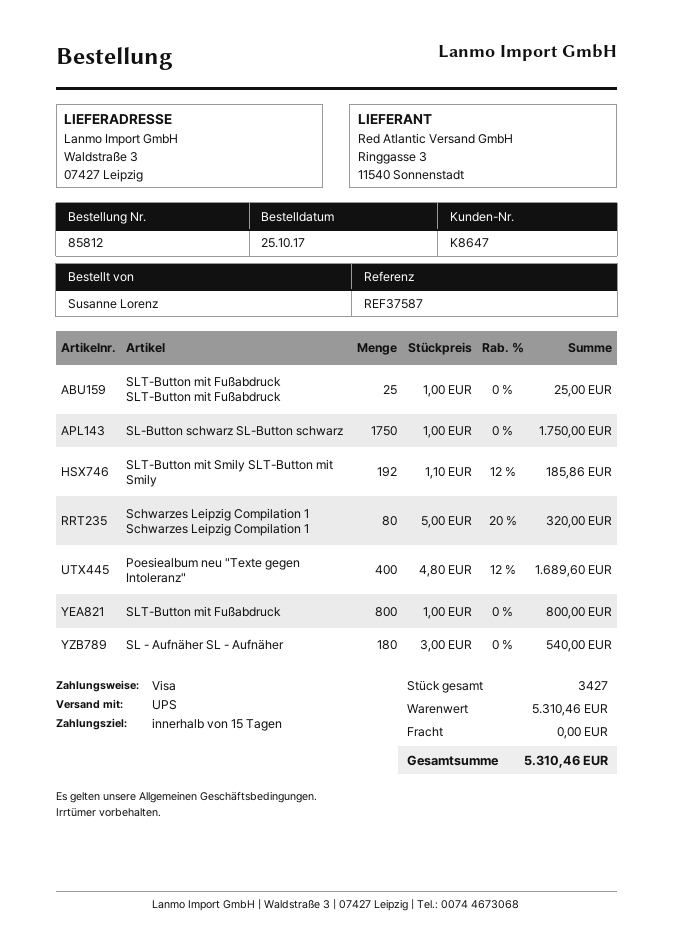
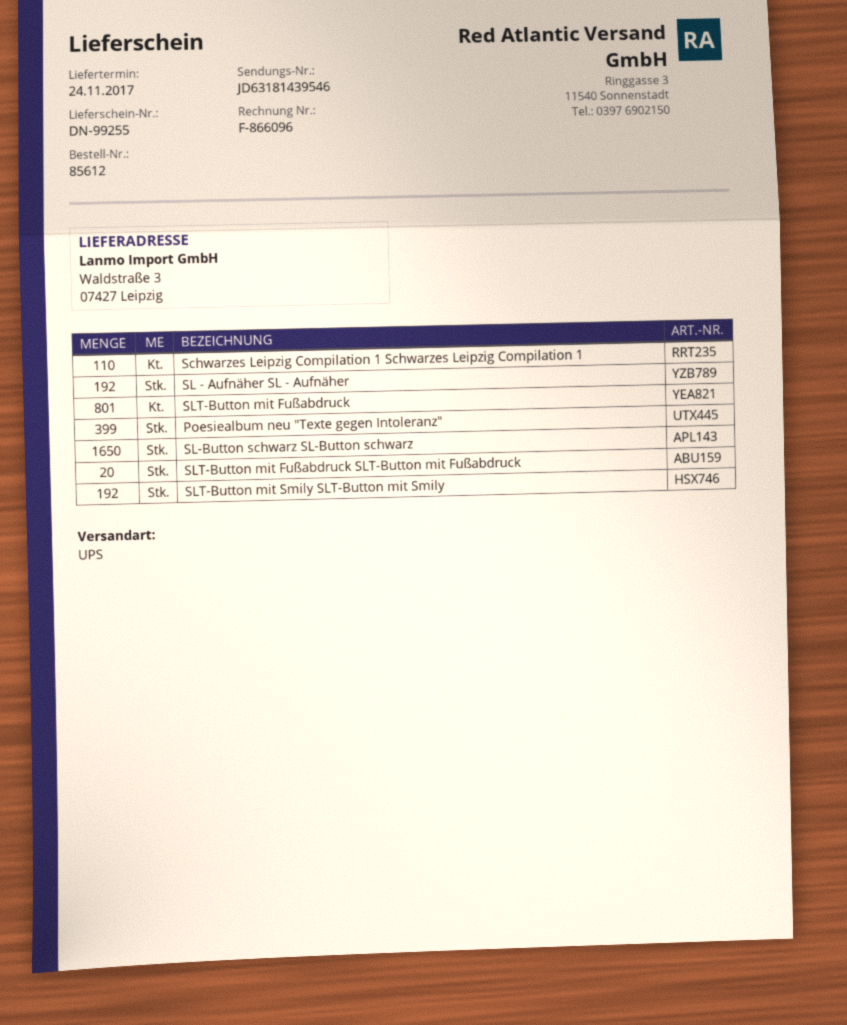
order number: 85812 -> 85612
SLT-Button mit Fußabdruck SLT-Button mit Fußabdruck: 25 -> 20
SL-Button schwarz SL-Button schwarz: 1750 -> 1650
Schwarzes Leipzig Compilation 1 Schwarzes Leipzig Compilation 1: 80 -> 110
Poesiealbum neu "Texte gegen Intoleranz": 400 -> 399
SLT-Button mit Fußabdruck: 800 -> 801
SL - Aufnäher SL - Aufnäher: 180 -> 192

